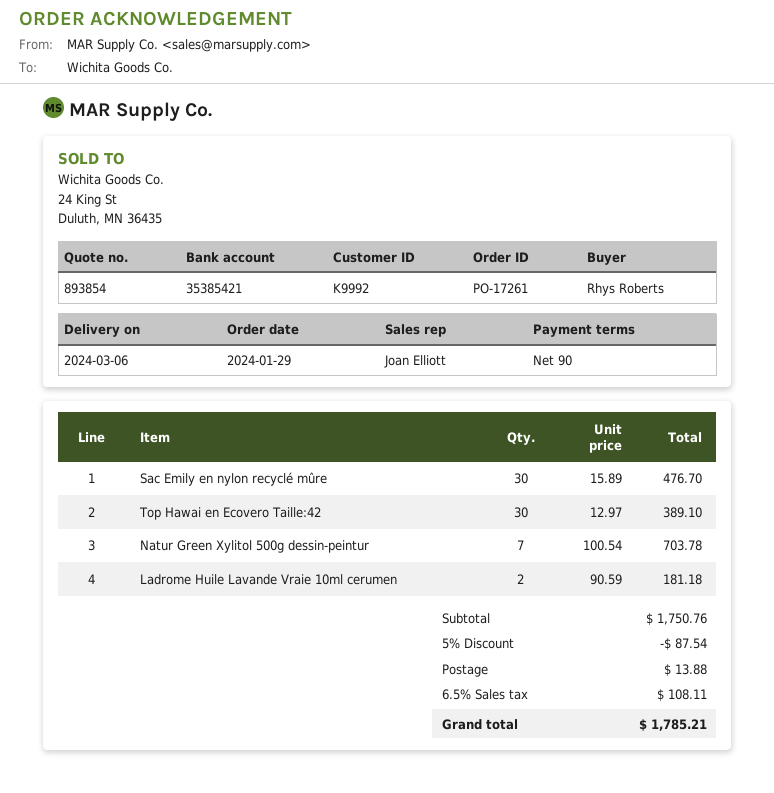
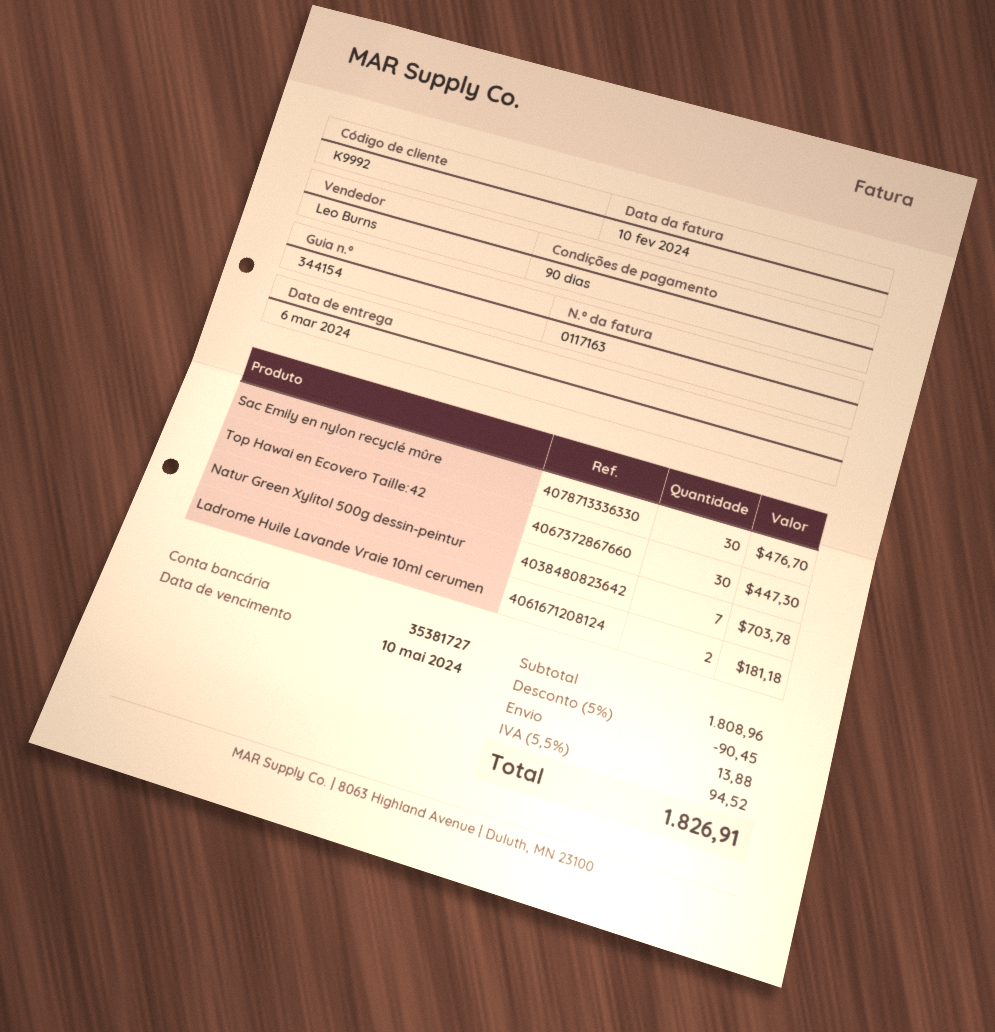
sales rep: Joan Elliott -> Leo Burns
bank account: 35385421 -> 35381727
Top Hawai en Ecovero Taille:42: 30 for 389.10 -> 30 for 447.30
subtotal: 1750.76 -> 1808.96
discount: 5% = 87.54 -> 5% = 90.45
tax: 6.5% = 108.11 -> 5.5% = 94.52
total: 1785.21 -> 1826.91

